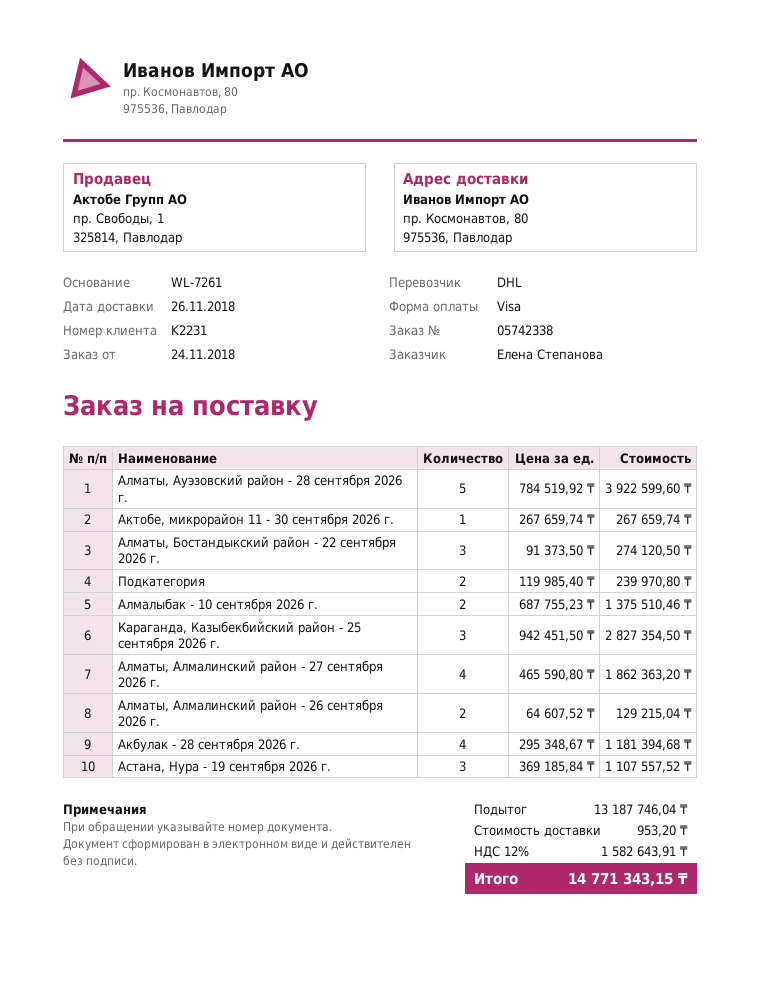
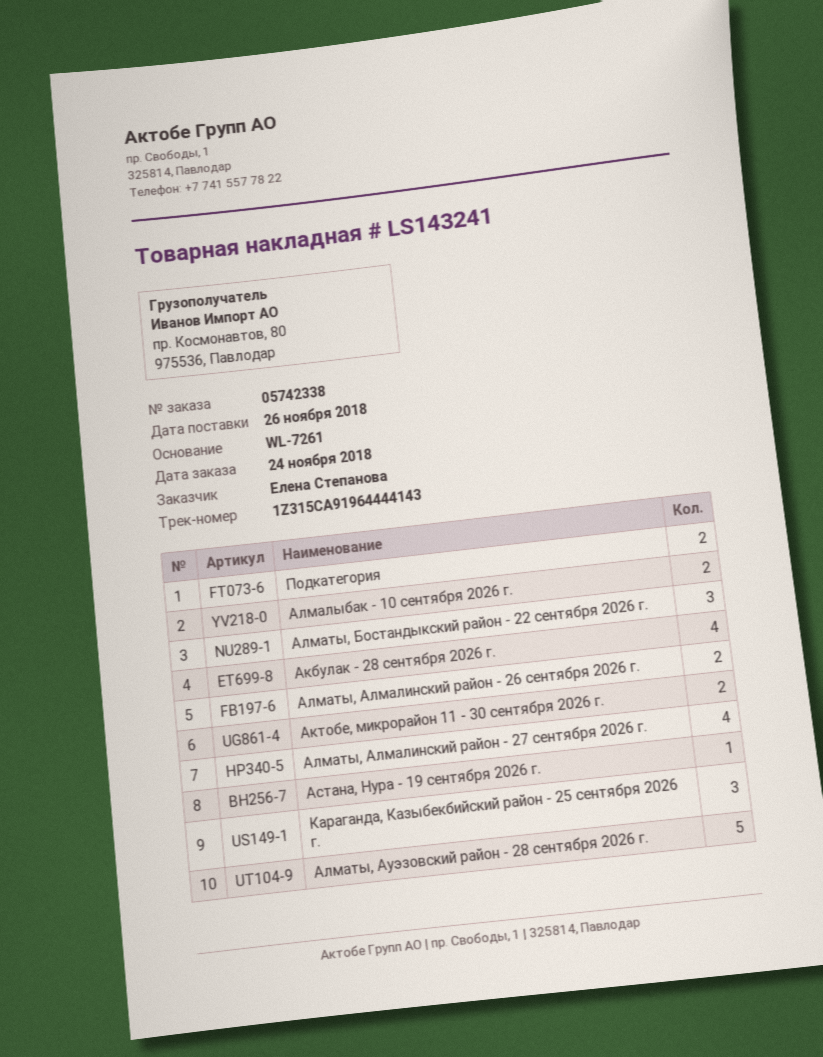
Актобе, микрорайон 11 - 30 сентября 2026 г.: 1 -> 2
Астана, Нура - 19 сентября 2026 г.: 3 -> 1

